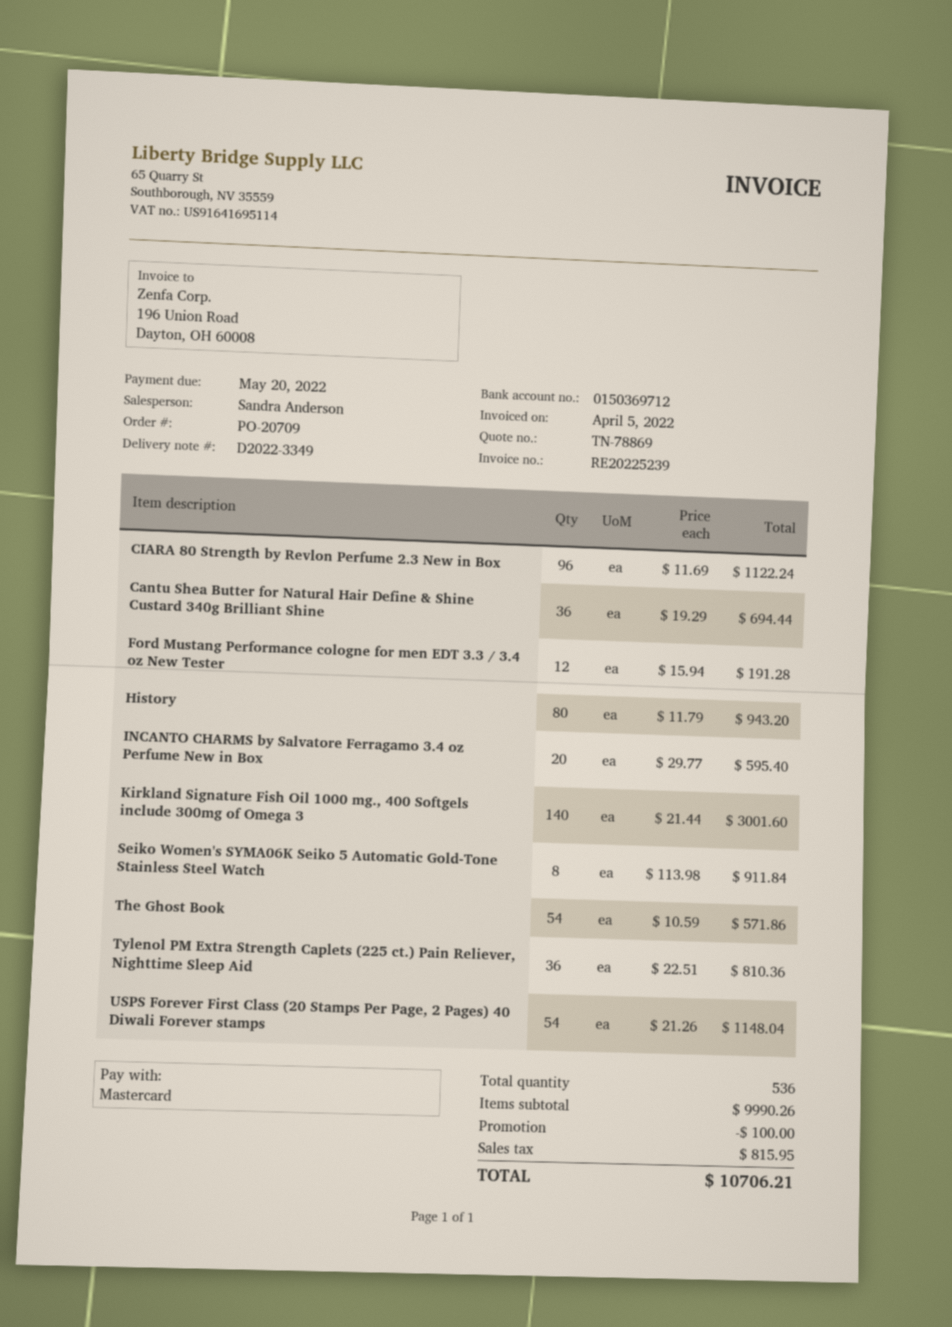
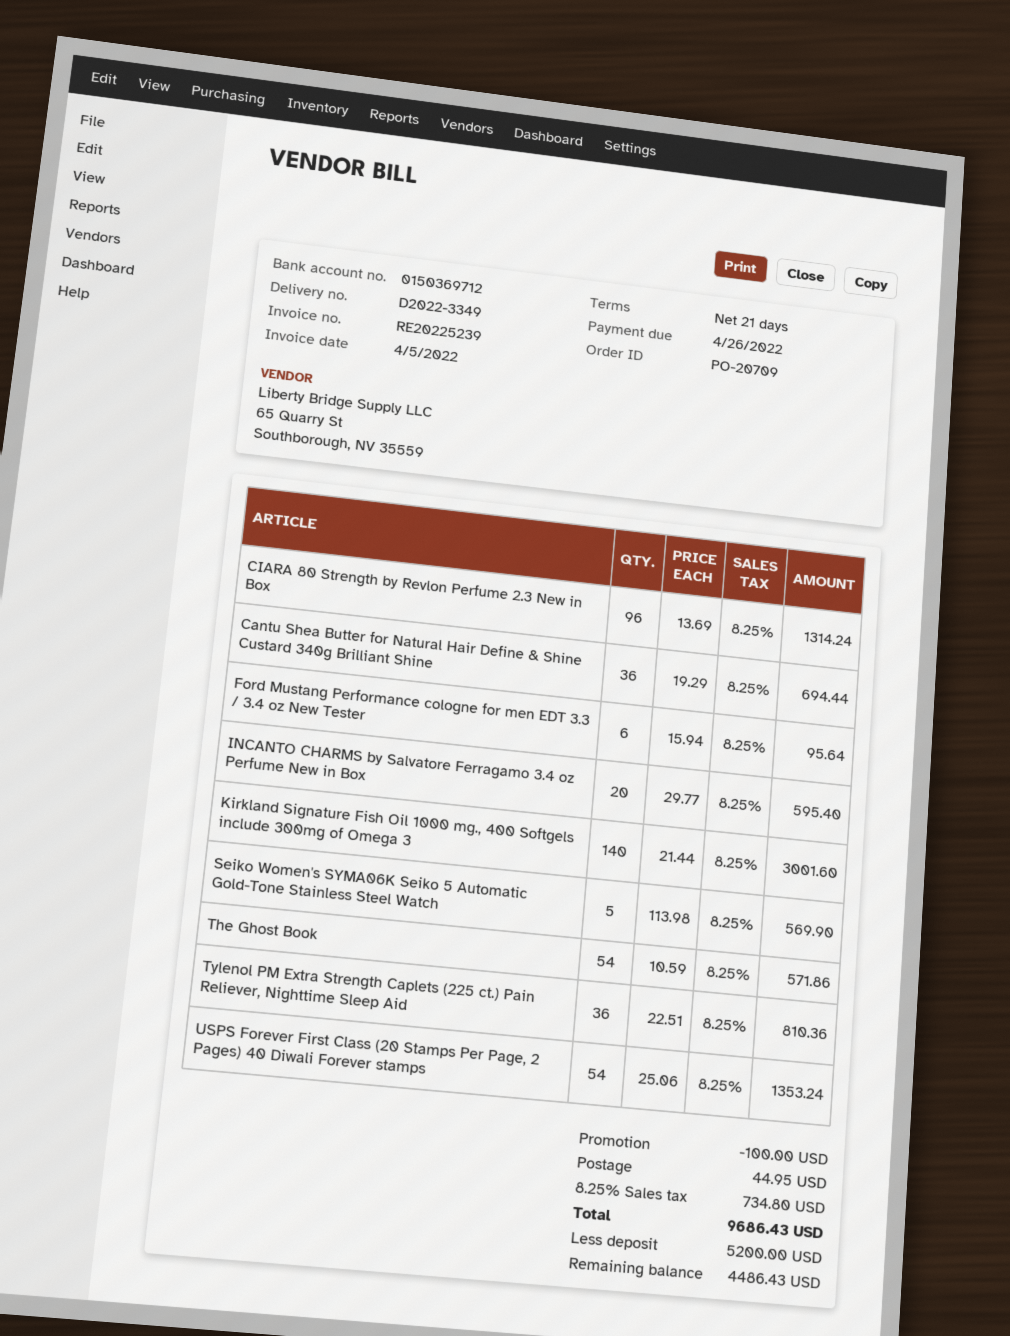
due date: 2022-05-20 -> 2022-04-26
CIARA 80 Strength by Revlon Perfume 2.3 New in Box: 96 x 11.69 = 1122.24 -> 96 x 13.69 = 1314.24
Ford Mustang Performance cologne for men EDT 3.3 / 3.4 oz New Tester: 12 x 15.94 = 191.28 -> 6 x 15.94 = 95.64
History: 80 x 11.79 = 943.20 -> none
Seiko Women's SYMA06K Seiko 5 Automatic Gold-Tone Stainless Steel Watch: 8 x 113.98 = 911.84 -> 5 x 113.98 = 569.90
USPS Forever First Class (20 Stamps Per Page, 2 Pages) 40 Diwali Forever stamps: 54 x 21.26 = 1148.04 -> 54 x 25.06 = 1353.24
shipping: none -> 44.95
tax: 815.95 -> 734.80
total: 10706.21 -> 9686.43

